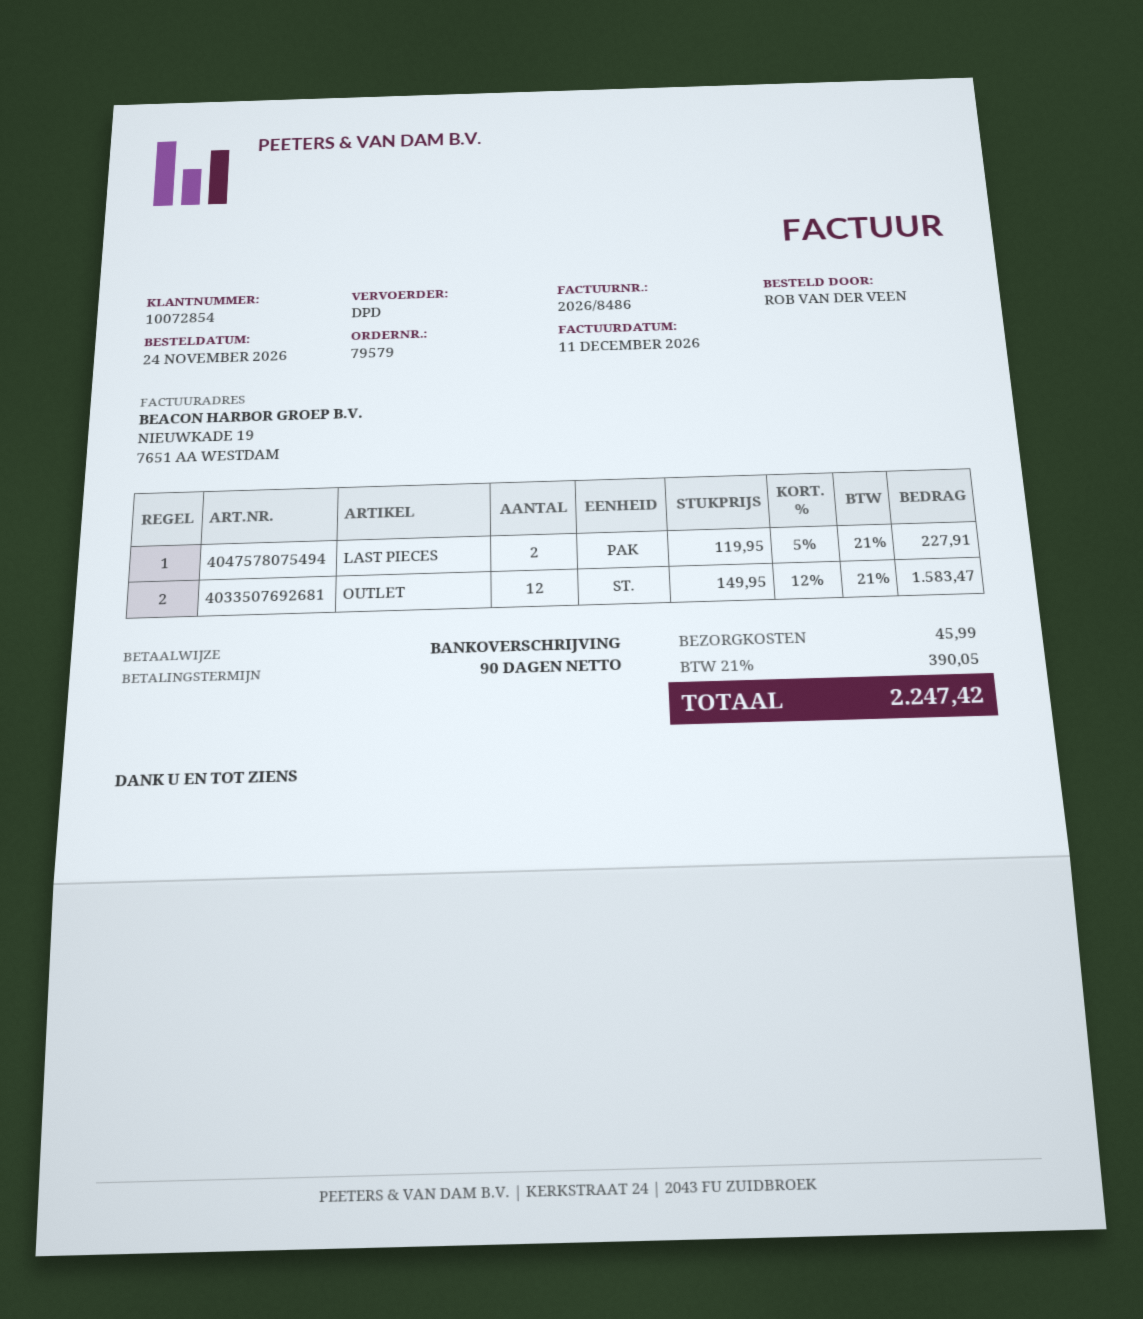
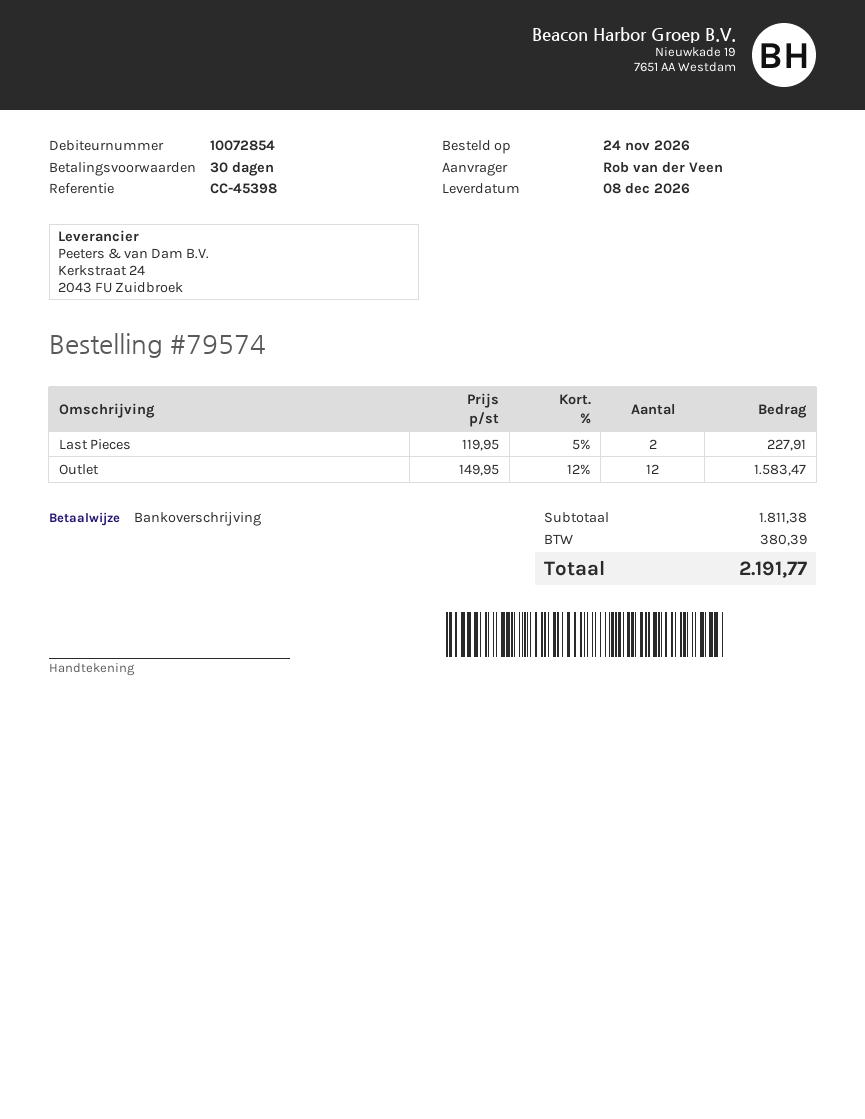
order number: 79579 -> 79574
payment terms: 90 days -> 30 days
shipping: 45.99 -> none
tax: 390.05 -> 380.39
total: 2247.42 -> 2191.77

